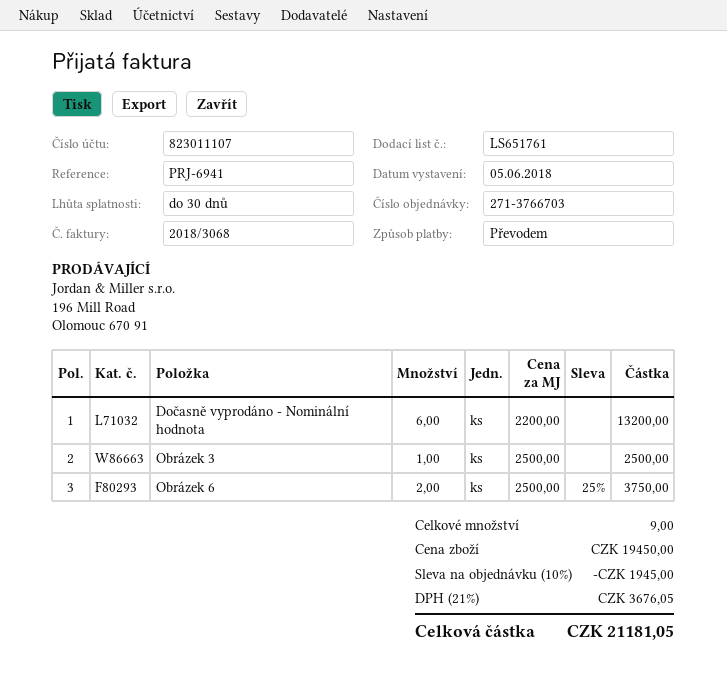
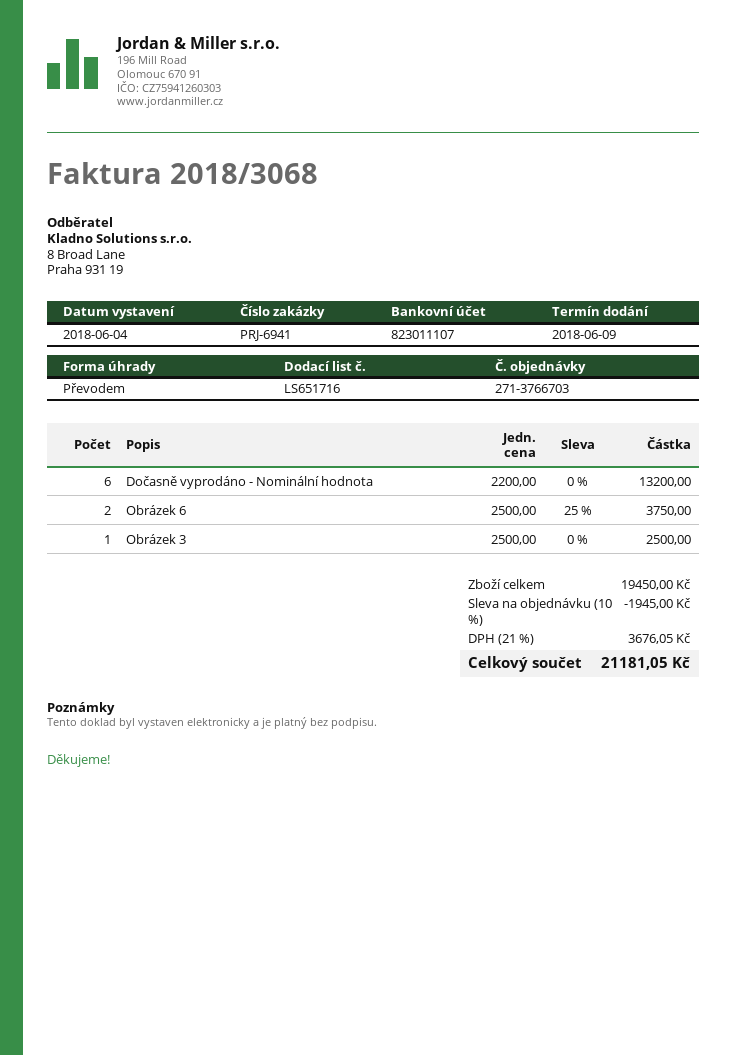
delivery note number: LS651761 -> LS651716
invoice date: 2018-06-05 -> 2018-06-04

